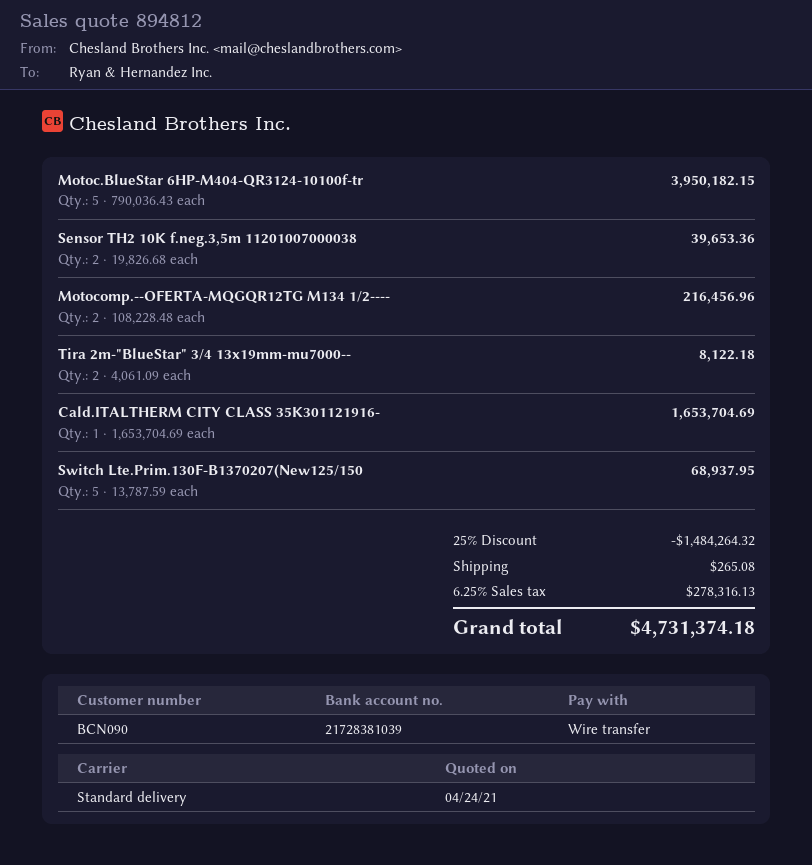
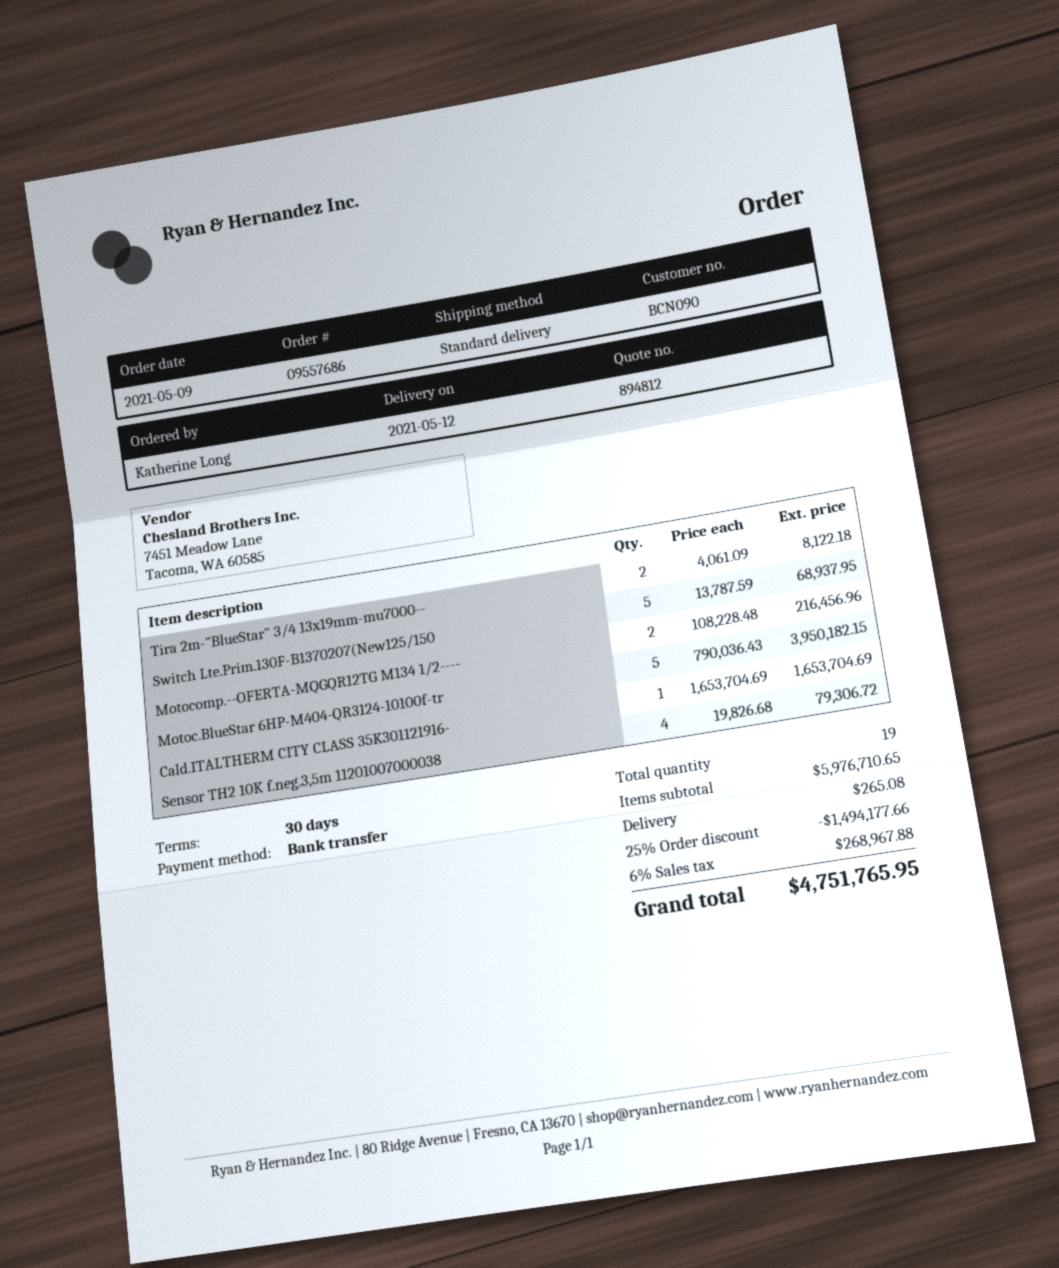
Sensor TH2 10K f.neg.3,5m 11201007000038: 2 x 19826.68 = 39653.36 -> 4 x 19826.68 = 79306.72
discount: 25% = 1484264.32 -> 25% = 1494177.66
tax: 6.25% = 278316.13 -> 6% = 268967.88
total: 4731374.18 -> 4751765.95

